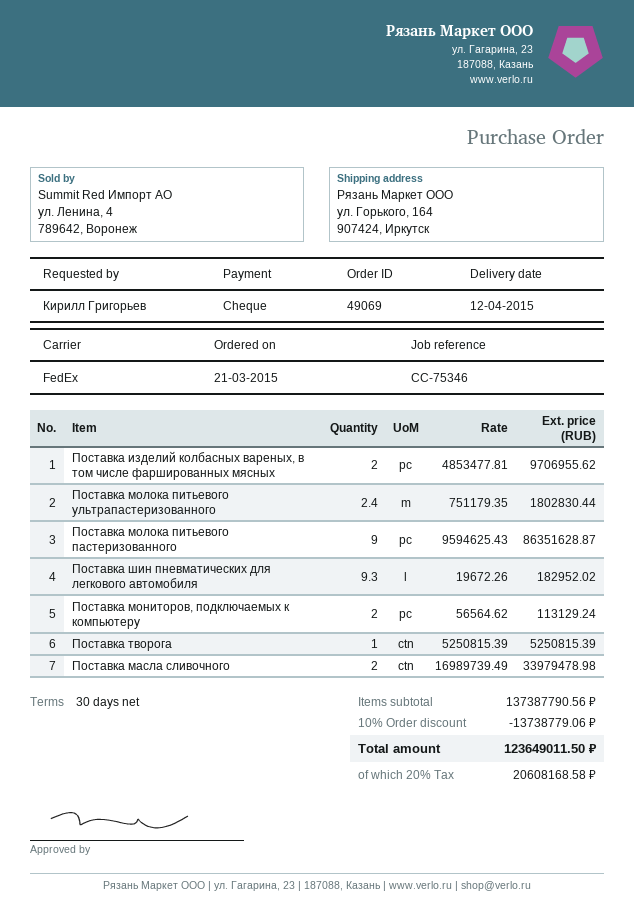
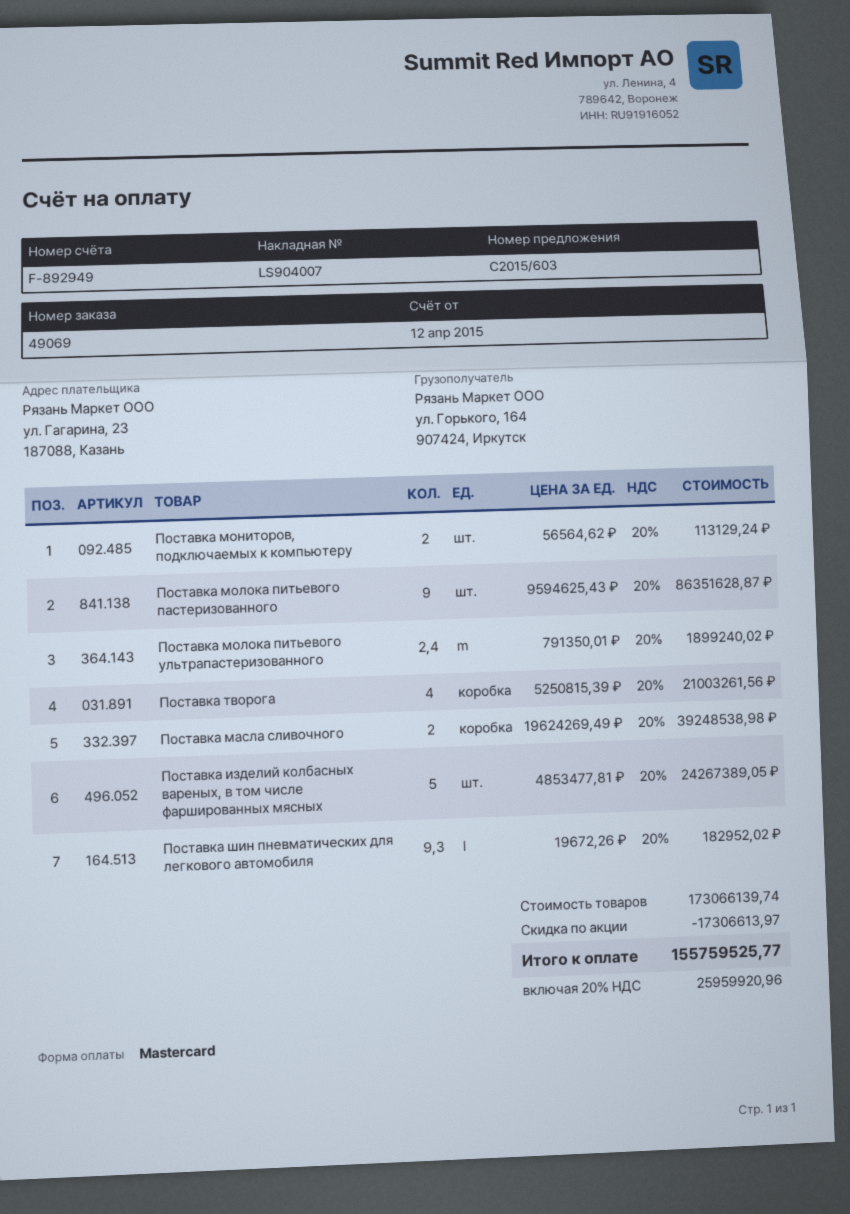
payment method: cheque -> Mastercard
Поставка изделий колбасных вареных, в том числе фаршированных мясных: 2 x 4853477.81 = 9706955.62 -> 5 x 4853477.81 = 24267389.05
Поставка молока питьевого ультрапастеризованного: 2.4 x 751179.35 = 1802830.44 -> 2.4 x 791350.01 = 1899240.02
Поставка творога: 1 x 5250815.39 = 5250815.39 -> 4 x 5250815.39 = 21003261.56
Поставка масла сливочного: 2 x 16989739.49 = 33979478.98 -> 2 x 19624269.49 = 39248538.98
subtotal: 137387790.56 -> 173066139.74
discount: 13738779.06 -> 17306613.97
tax: 20% = 20608168.58 -> 20% = 25959920.96
total: 123649011.50 -> 155759525.77

